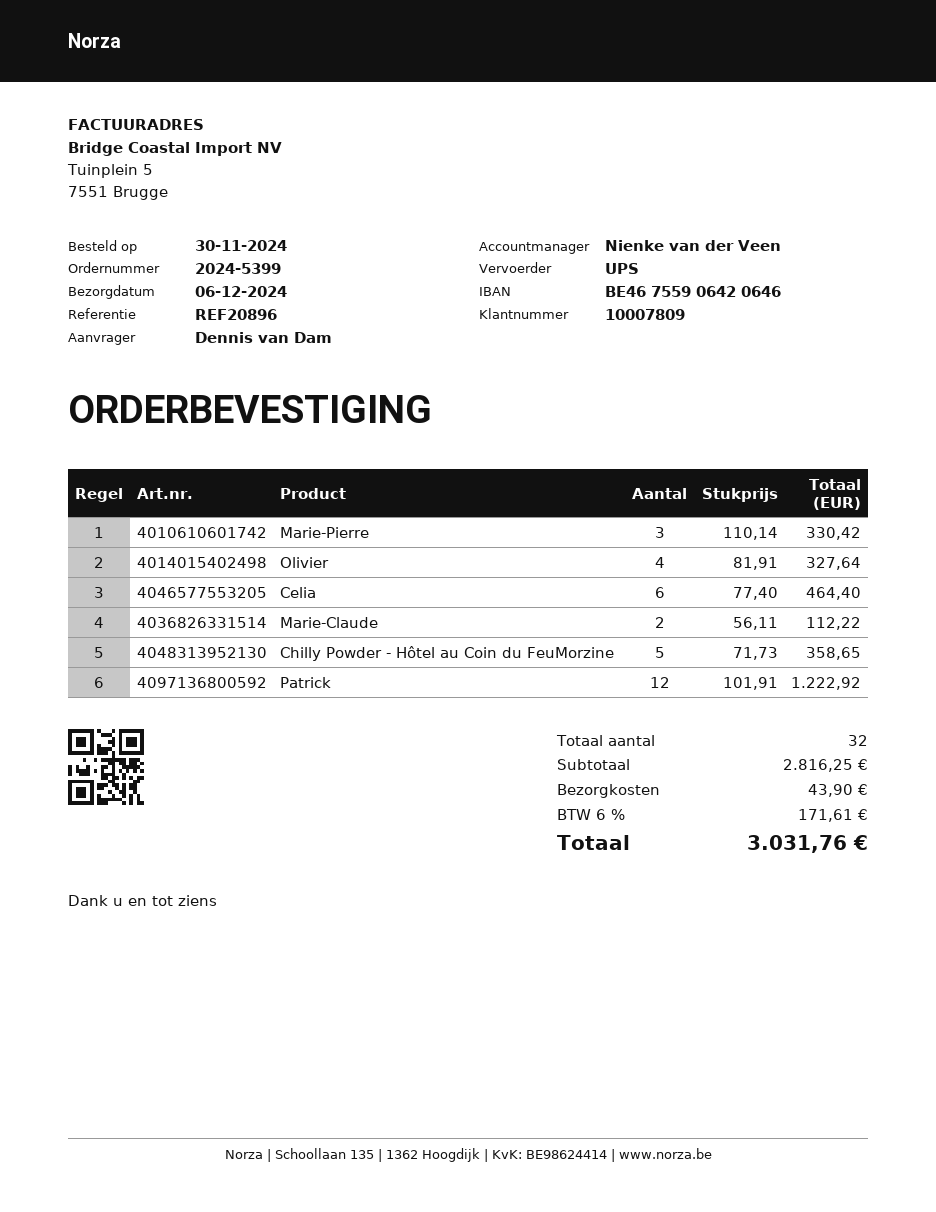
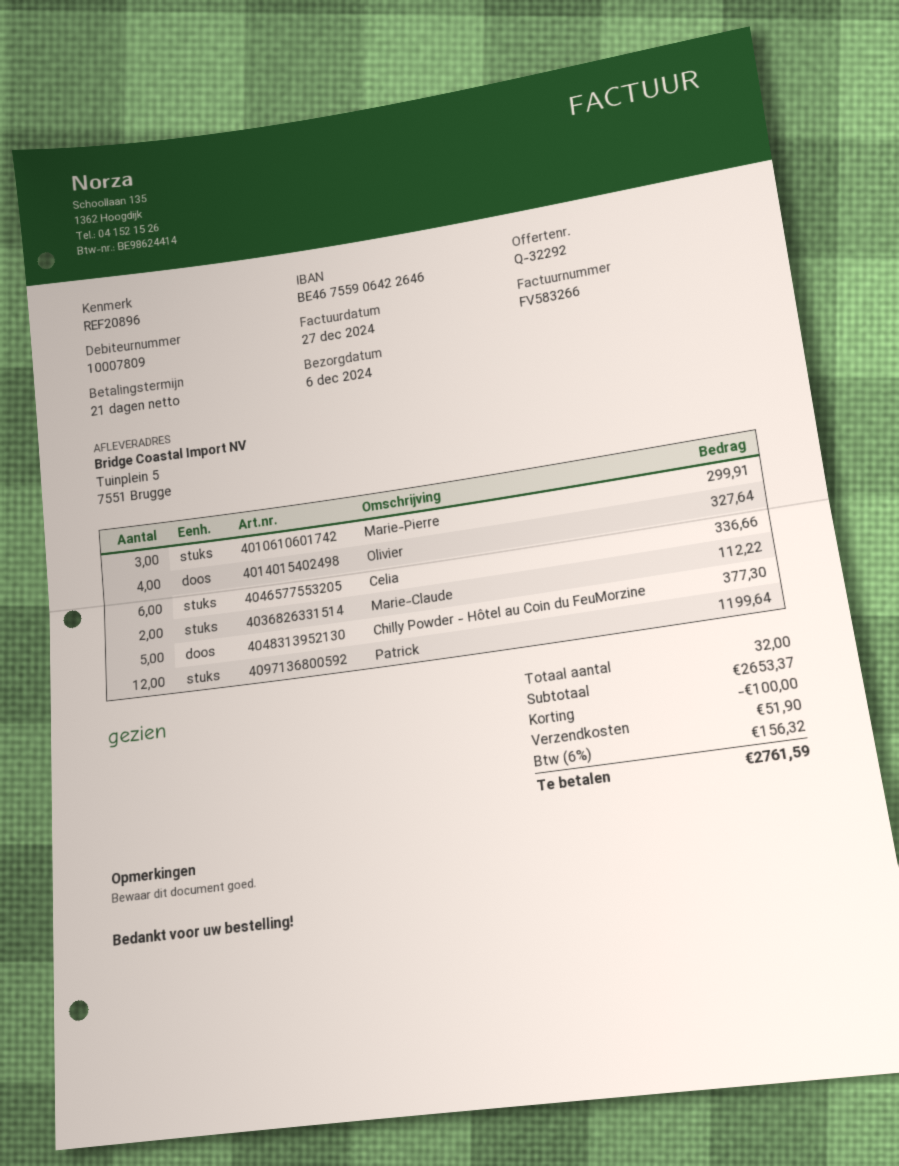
bank account: BE46755906420646 -> BE46755906422646
Marie-Pierre: 3 for 330.42 -> 3 for 299.91
Celia: 6 for 464.40 -> 6 for 336.66
Chilly Powder - Hôtel au Coin du FeuMorzine: 5 for 358.65 -> 5 for 377.30
Patrick: 12 for 1222.92 -> 12 for 1199.64
subtotal: 2816.25 -> 2653.37
discount: none -> 100.00
shipping: 43.90 -> 51.90
tax: 6% = 171.61 -> 6% = 156.32
total: 3031.76 -> 2761.59

